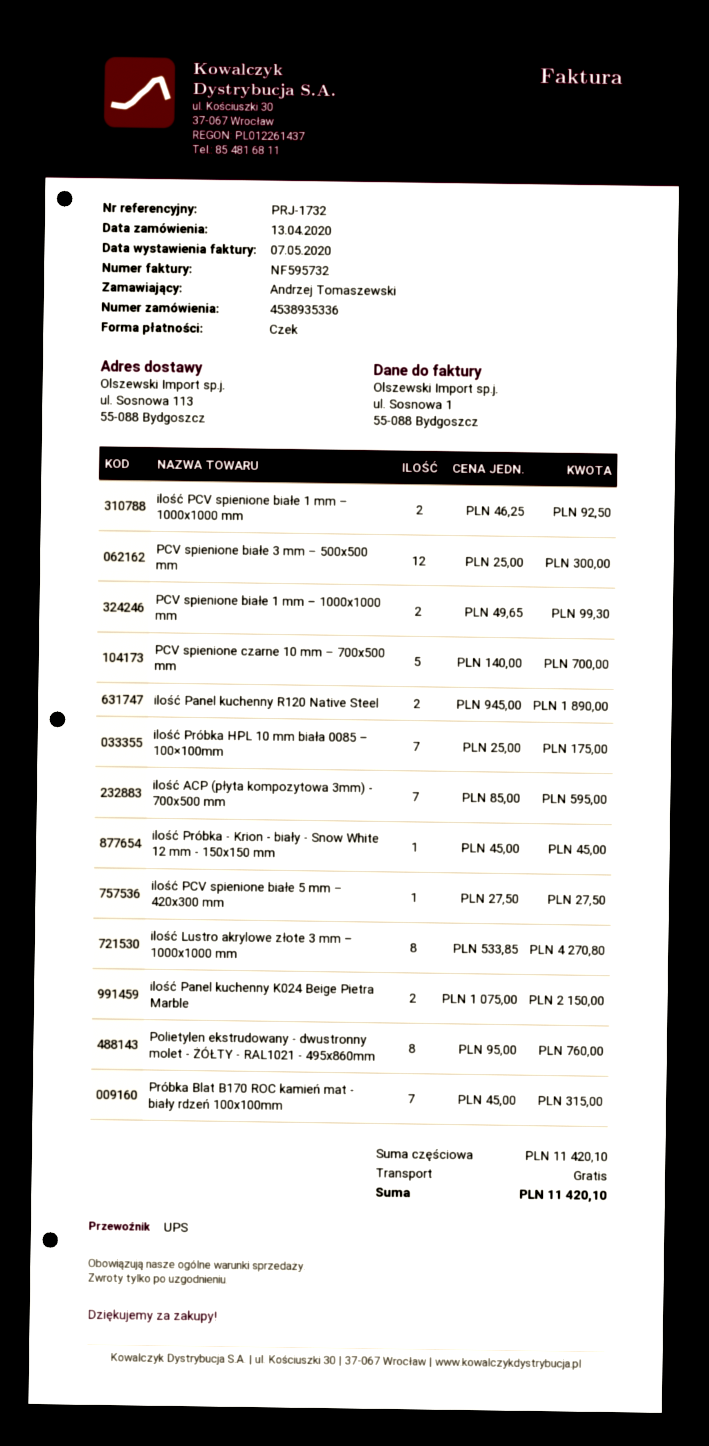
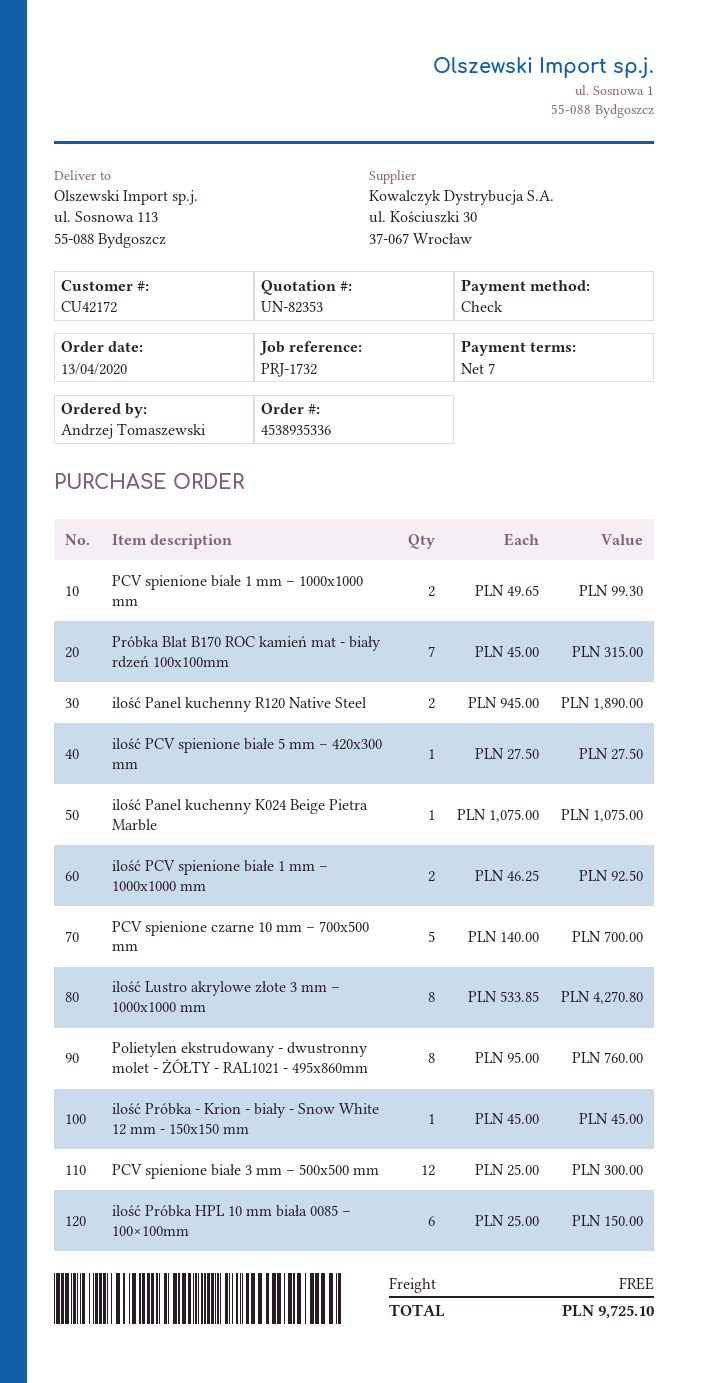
ilość Próbka HPL 10 mm biała 0085 – 100×100mm: 7 x 25.00 = 175.00 -> 6 x 25.00 = 150.00
ilość ACP (płyta kompozytowa 3mm) - 700x500 mm: 7 x 85.00 = 595.00 -> none
ilość Panel kuchenny K024 Beige Pietra Marble: 2 x 1075.00 = 2150.00 -> 1 x 1075.00 = 1075.00
total: 11420.10 -> 9725.10

